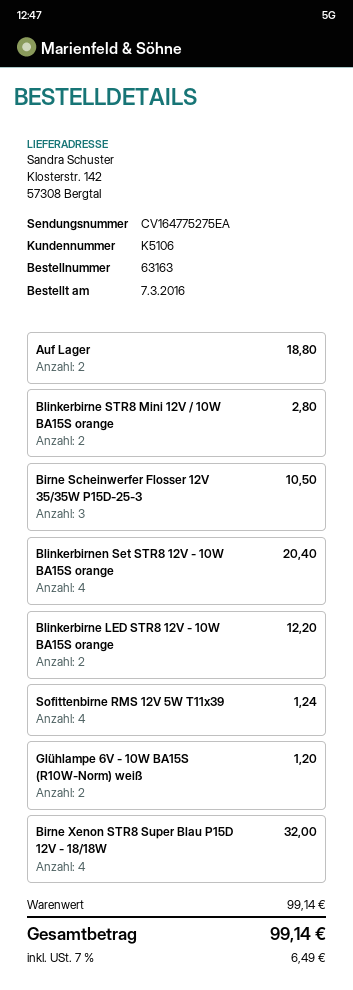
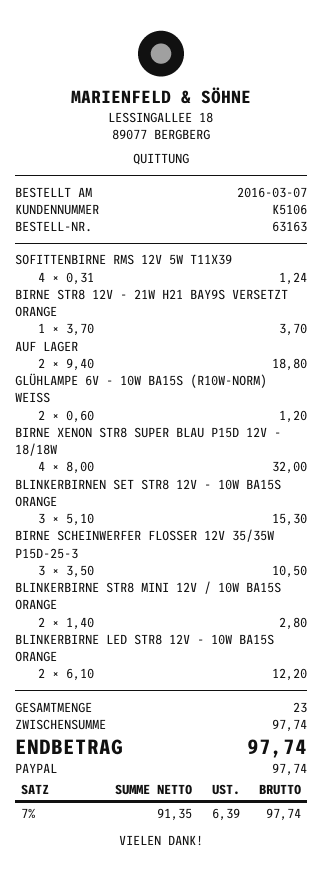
Blinkerbirnen Set STR8 12V - 10W BA15S orange: 4 for 20.40 -> 3 for 15.30
BIRNE STR8 12V - 21W H21 BAY9S VERSETZT ORANGE: none -> 1 for 3.70
subtotal: 99.14 -> 97.74
tax: 7% = 6.49 -> 7% = 6.39
total: 99.14 -> 97.74

